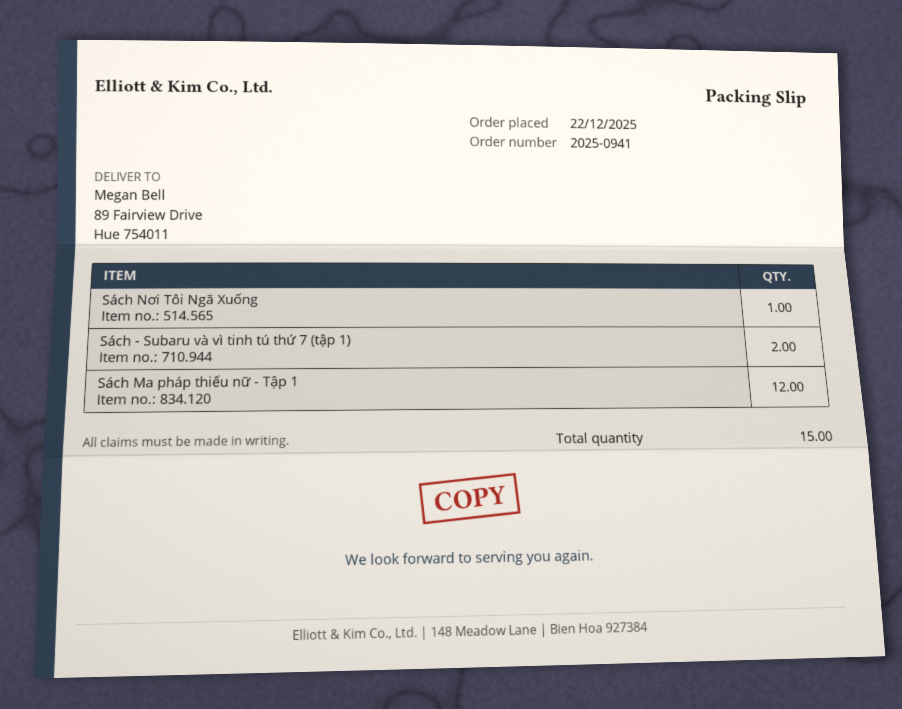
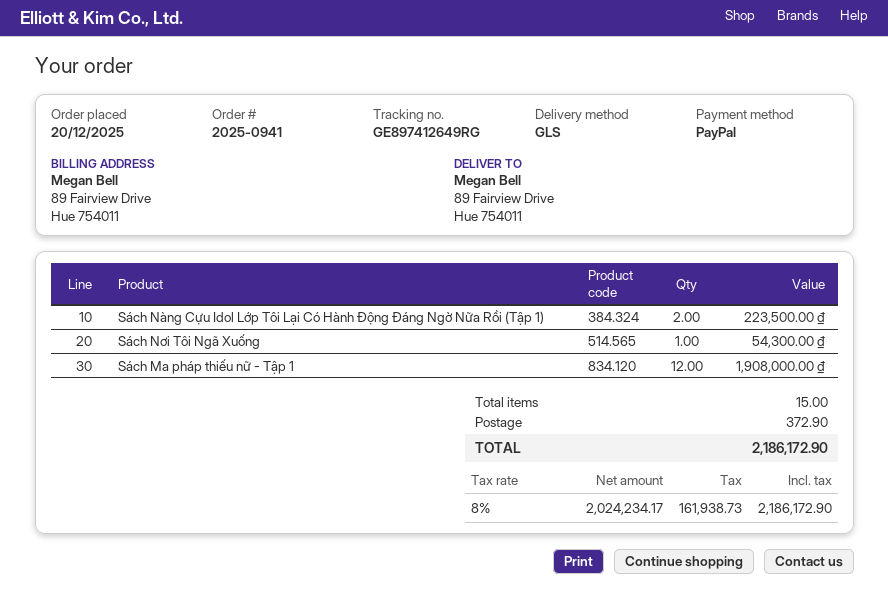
order date: 2025-12-22 -> 2025-12-20
Sách - Subaru và vì tinh tú thứ 7 (tập 1): 2 -> none
Sách Nàng Cựu Idol Lớp Tôi Lại Có Hành Động Đáng Ngờ Nữa Rồi (Tập 1): none -> 2

